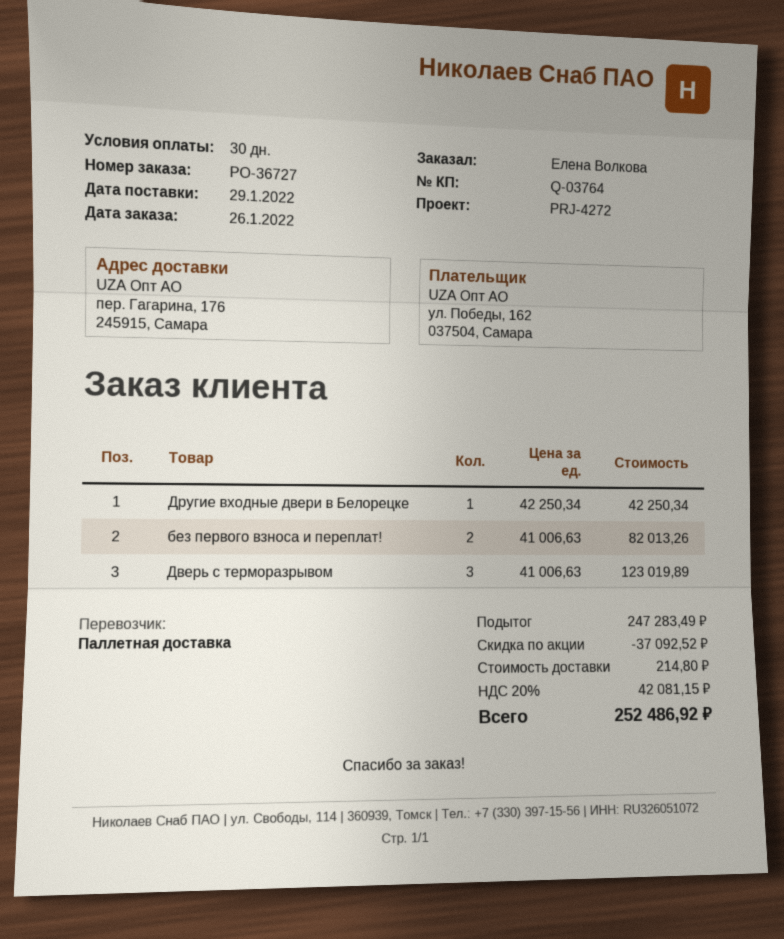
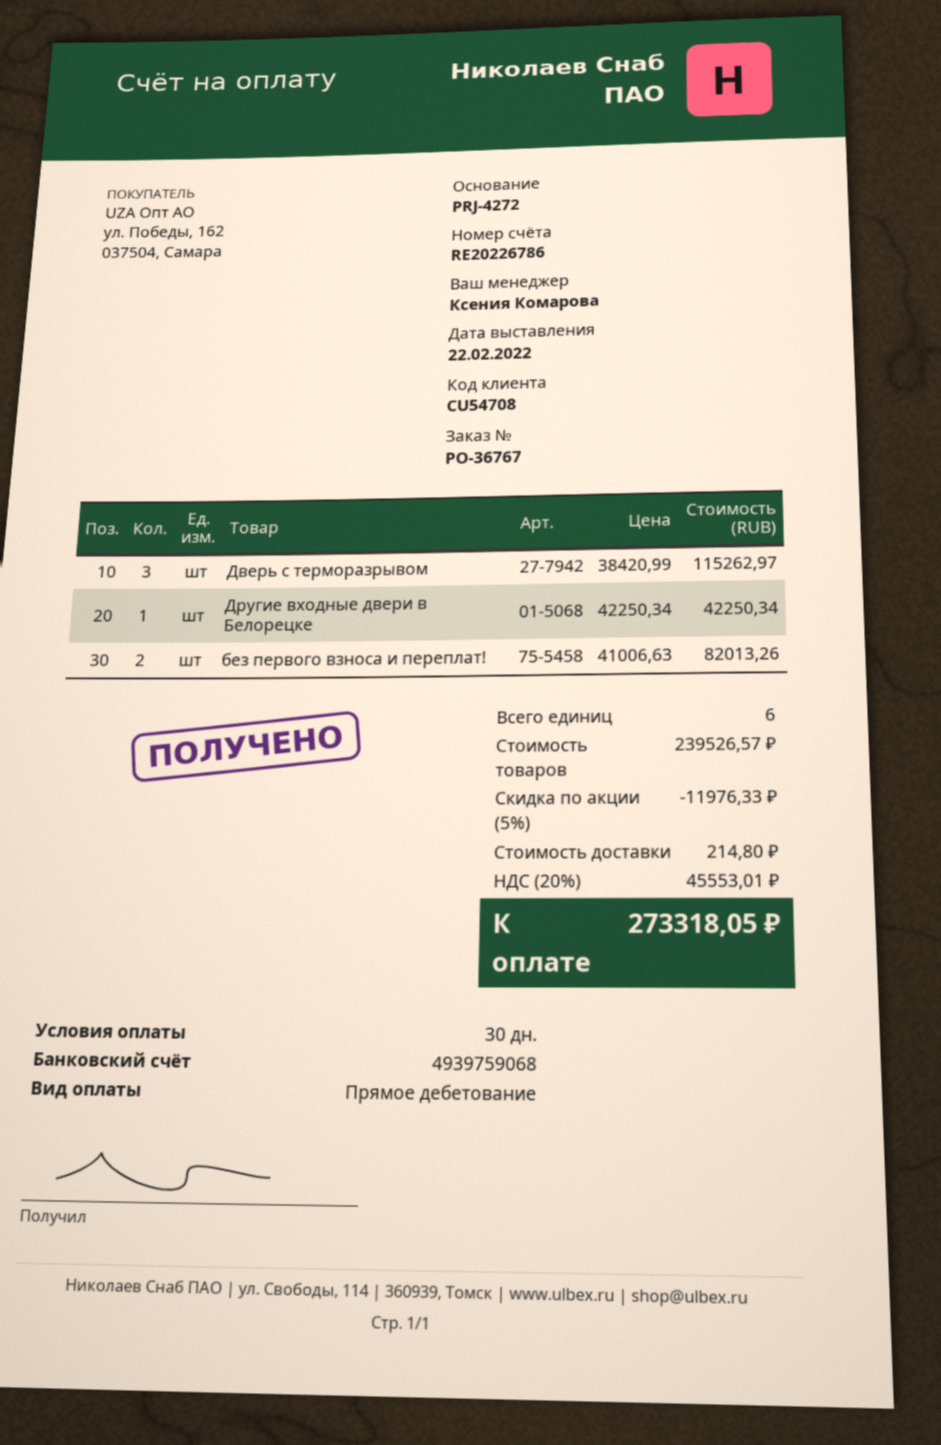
order number: PO-36727 -> PO-36767
Дверь с терморазрывом: 3 x 41006.63 = 123019.89 -> 3 x 38420.99 = 115262.97
subtotal: 247283.49 -> 239526.57
discount: 37092.52 -> 11976.33
tax: 20% = 42081.15 -> 20% = 45553.01
total: 252486.92 -> 273318.05

